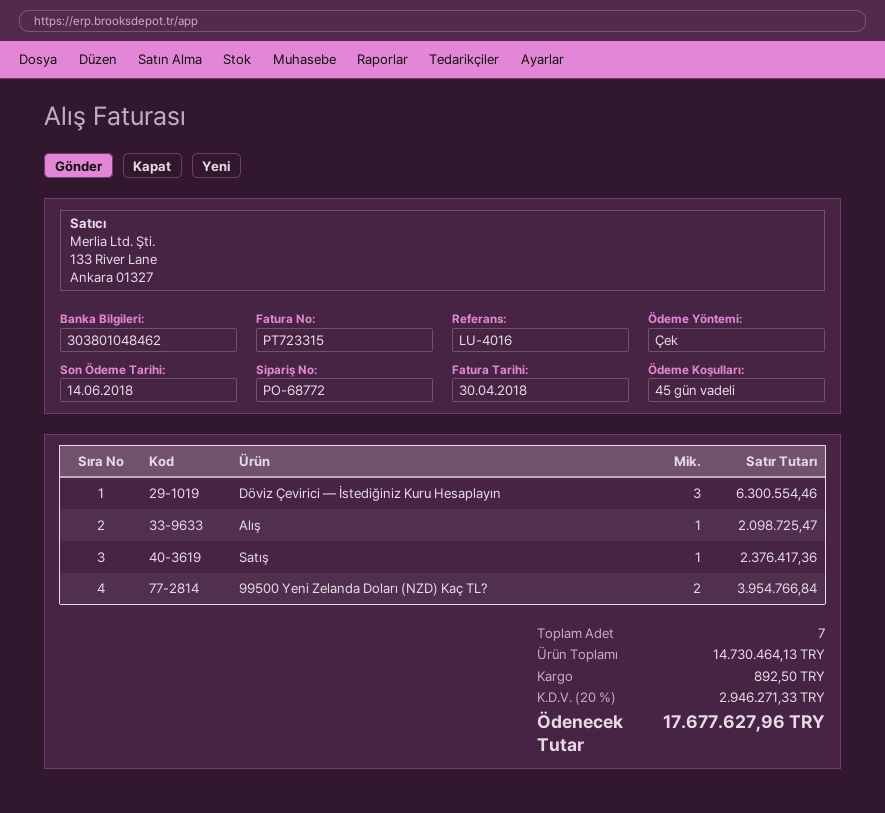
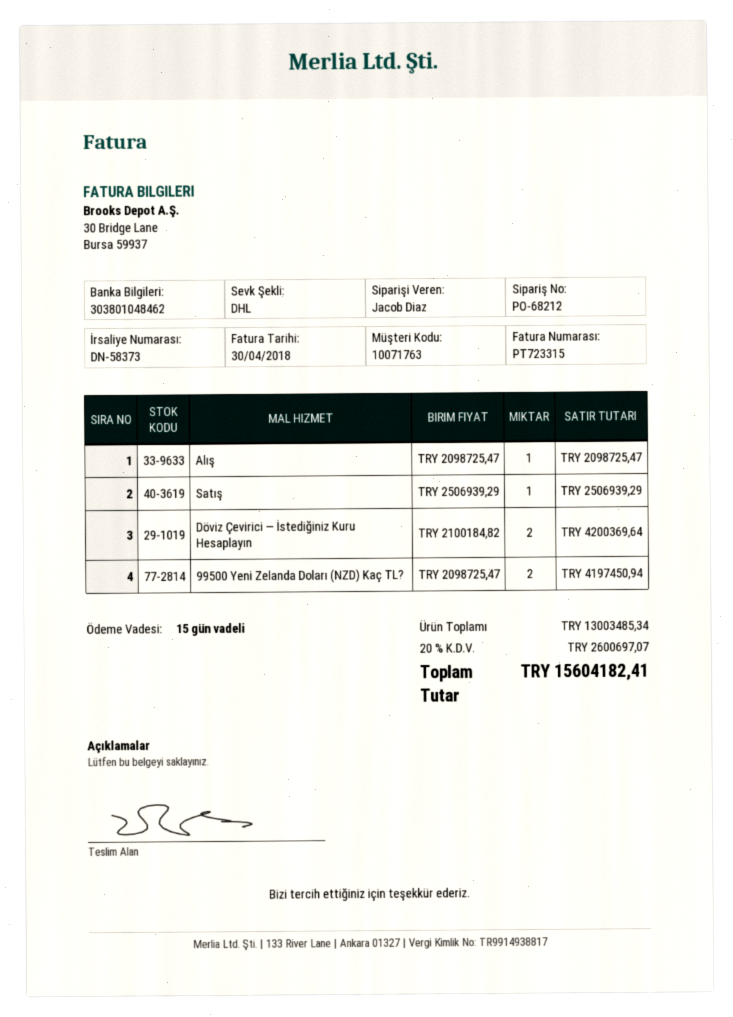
order number: PO-68772 -> PO-68212
payment terms: 45 days -> 15 days
Döviz Çevirici — İstediğiniz Kuru Hesaplayın: 3 for 6300554.46 -> 2 for 4200369.64
Satış: 1 for 2376417.36 -> 1 for 2506939.29
99500 Yeni Zelanda Doları (NZD) Kaç TL?: 2 for 3954766.84 -> 2 for 4197450.94
subtotal: 14730464.13 -> 13003485.34
shipping: 892.50 -> none
tax: 20% = 2946271.33 -> 20% = 2600697.07
total: 17677627.96 -> 15604182.41

